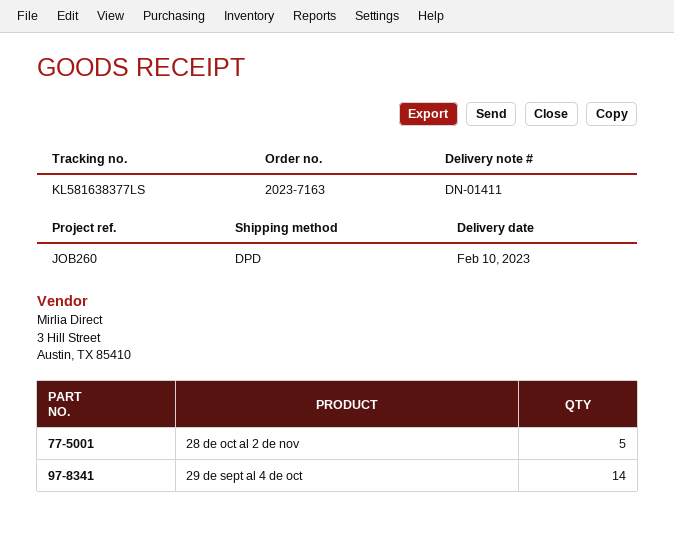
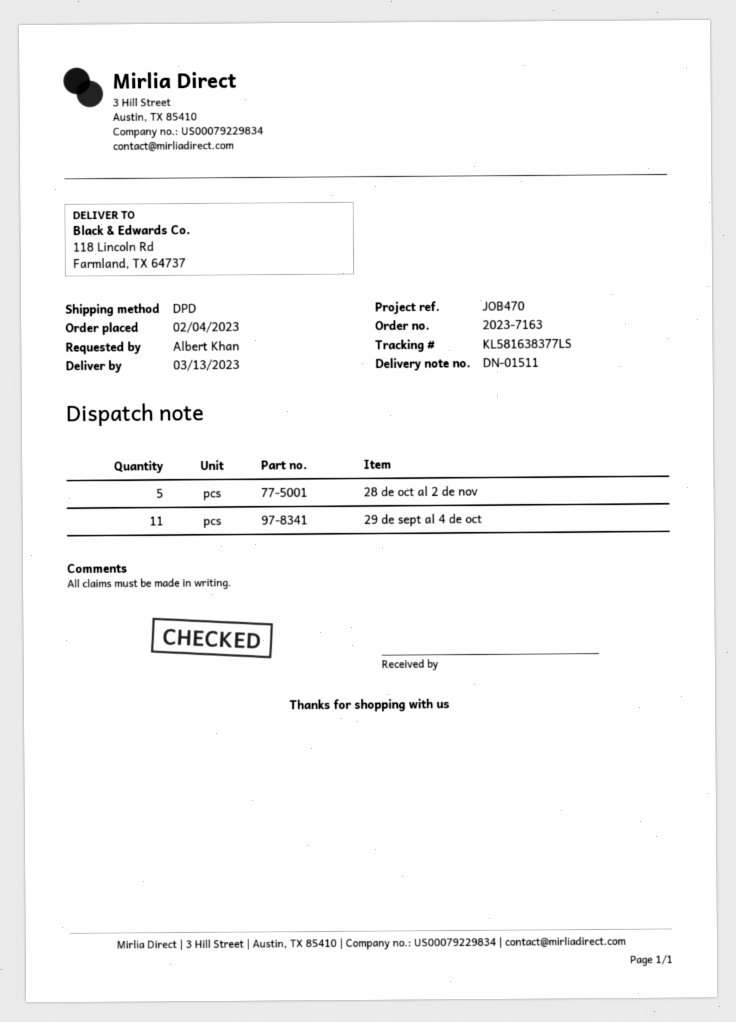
delivery note number: DN-01411 -> DN-01511
delivery date: 2023-02-10 -> 2023-03-13
reference: JOB260 -> JOB470
29 de sept al 4 de oct: 14 -> 11

